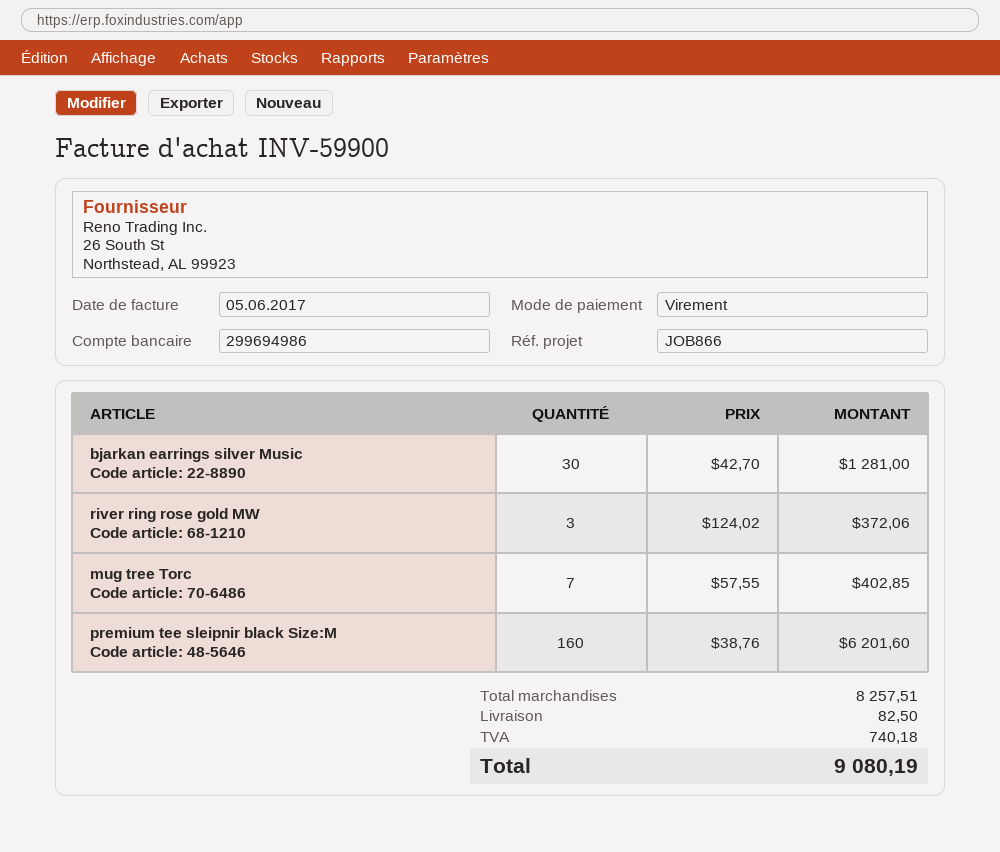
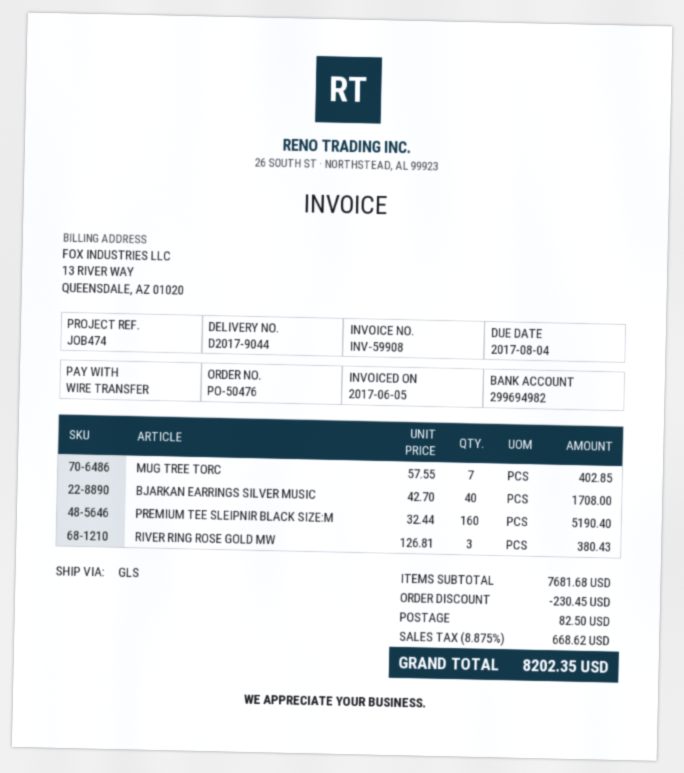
invoice number: INV-59900 -> INV-59908
reference: JOB866 -> JOB474
bank account: 299694986 -> 299694982
bjarkan earrings silver Music: 30 x 42.70 = 1281.00 -> 40 x 42.70 = 1708.00
river ring rose gold MW: 3 x 124.02 = 372.06 -> 3 x 126.81 = 380.43
premium tee sleipnir black Size:M: 160 x 38.76 = 6201.60 -> 160 x 32.44 = 5190.40
subtotal: 8257.51 -> 7681.68
discount: none -> 230.45
tax: 740.18 -> 668.62
total: 9080.19 -> 8202.35

